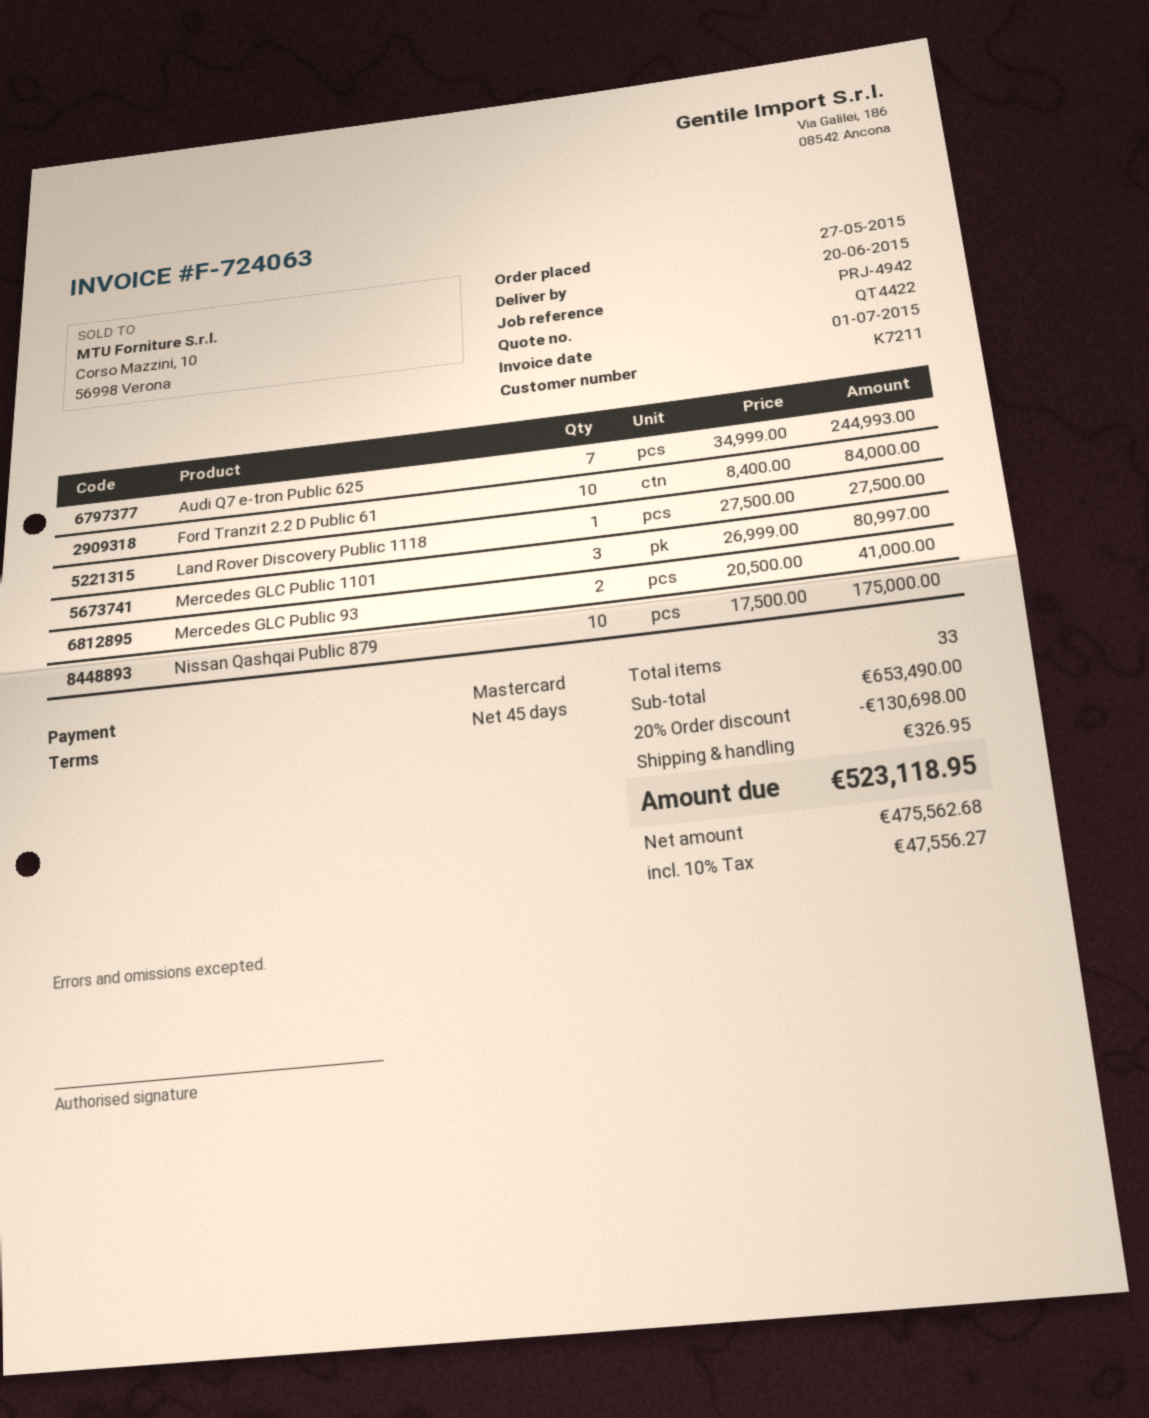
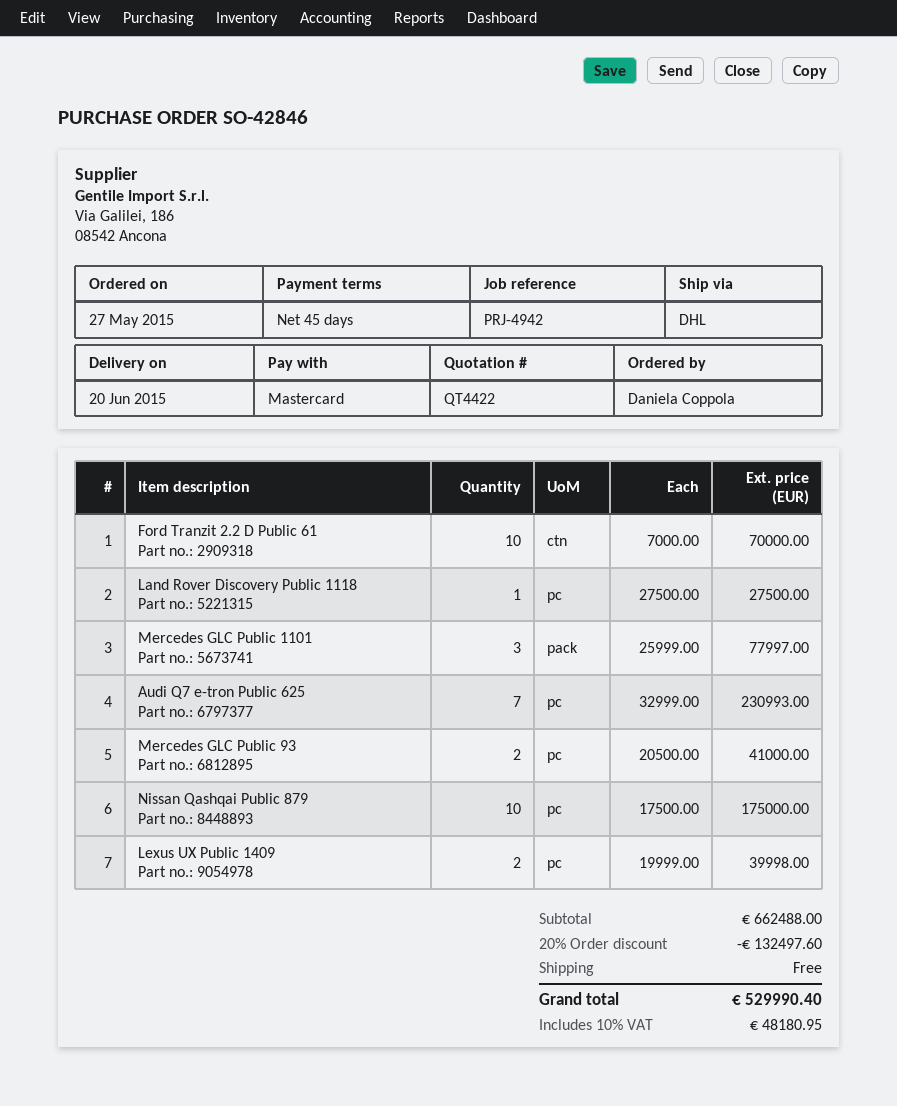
Audi Q7 e-tron Public 625: 7 x 34999.00 = 244993.00 -> 7 x 32999.00 = 230993.00
Ford Tranzit 2.2 D Public 61: 10 x 8400.00 = 84000.00 -> 10 x 7000.00 = 70000.00
Mercedes GLC Public 1101: 3 x 26999.00 = 80997.00 -> 3 x 25999.00 = 77997.00
Lexus UX Public 1409: none -> 2 x 19999.00 = 39998.00
subtotal: 653490.00 -> 662488.00
discount: 20% = 130698.00 -> 20% = 132497.60
shipping: 326.95 -> 0.00
tax: 10% = 47556.27 -> 10% = 48180.95
total: 523118.95 -> 529990.40

